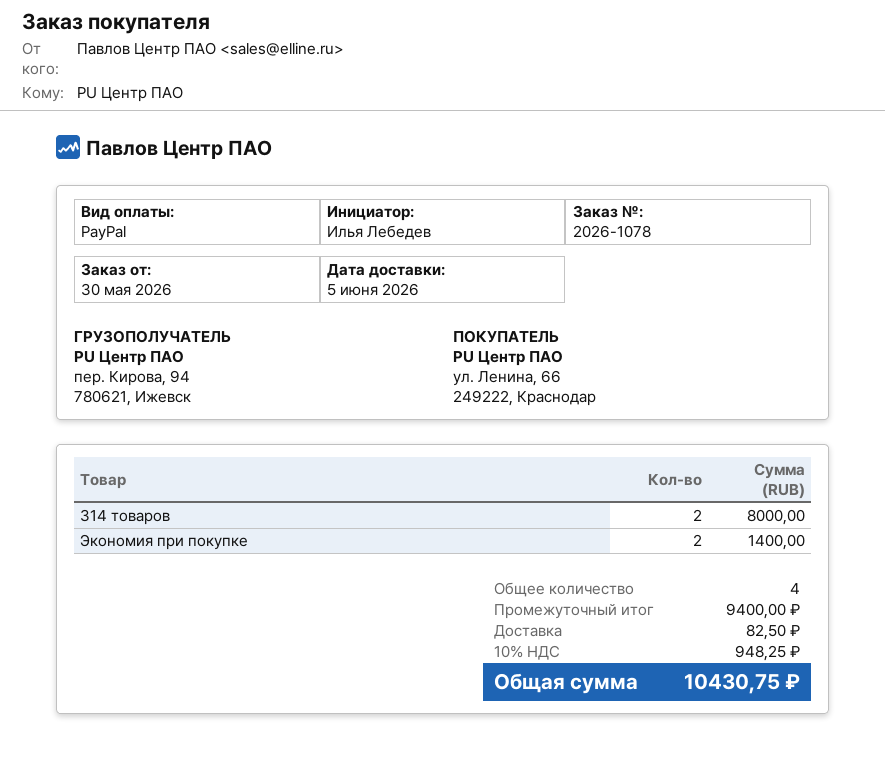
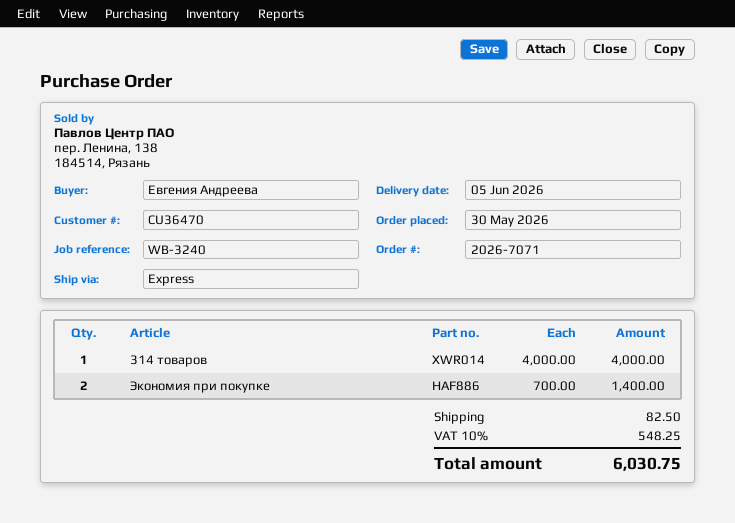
order number: 2026-1078 -> 2026-7071
ordered by: Илья Лебедев -> Евгения Андреева
314 товаров: 2 for 8000.00 -> 1 for 4000.00
tax: 10% = 948.25 -> 10% = 548.25
total: 10430.75 -> 6030.75

